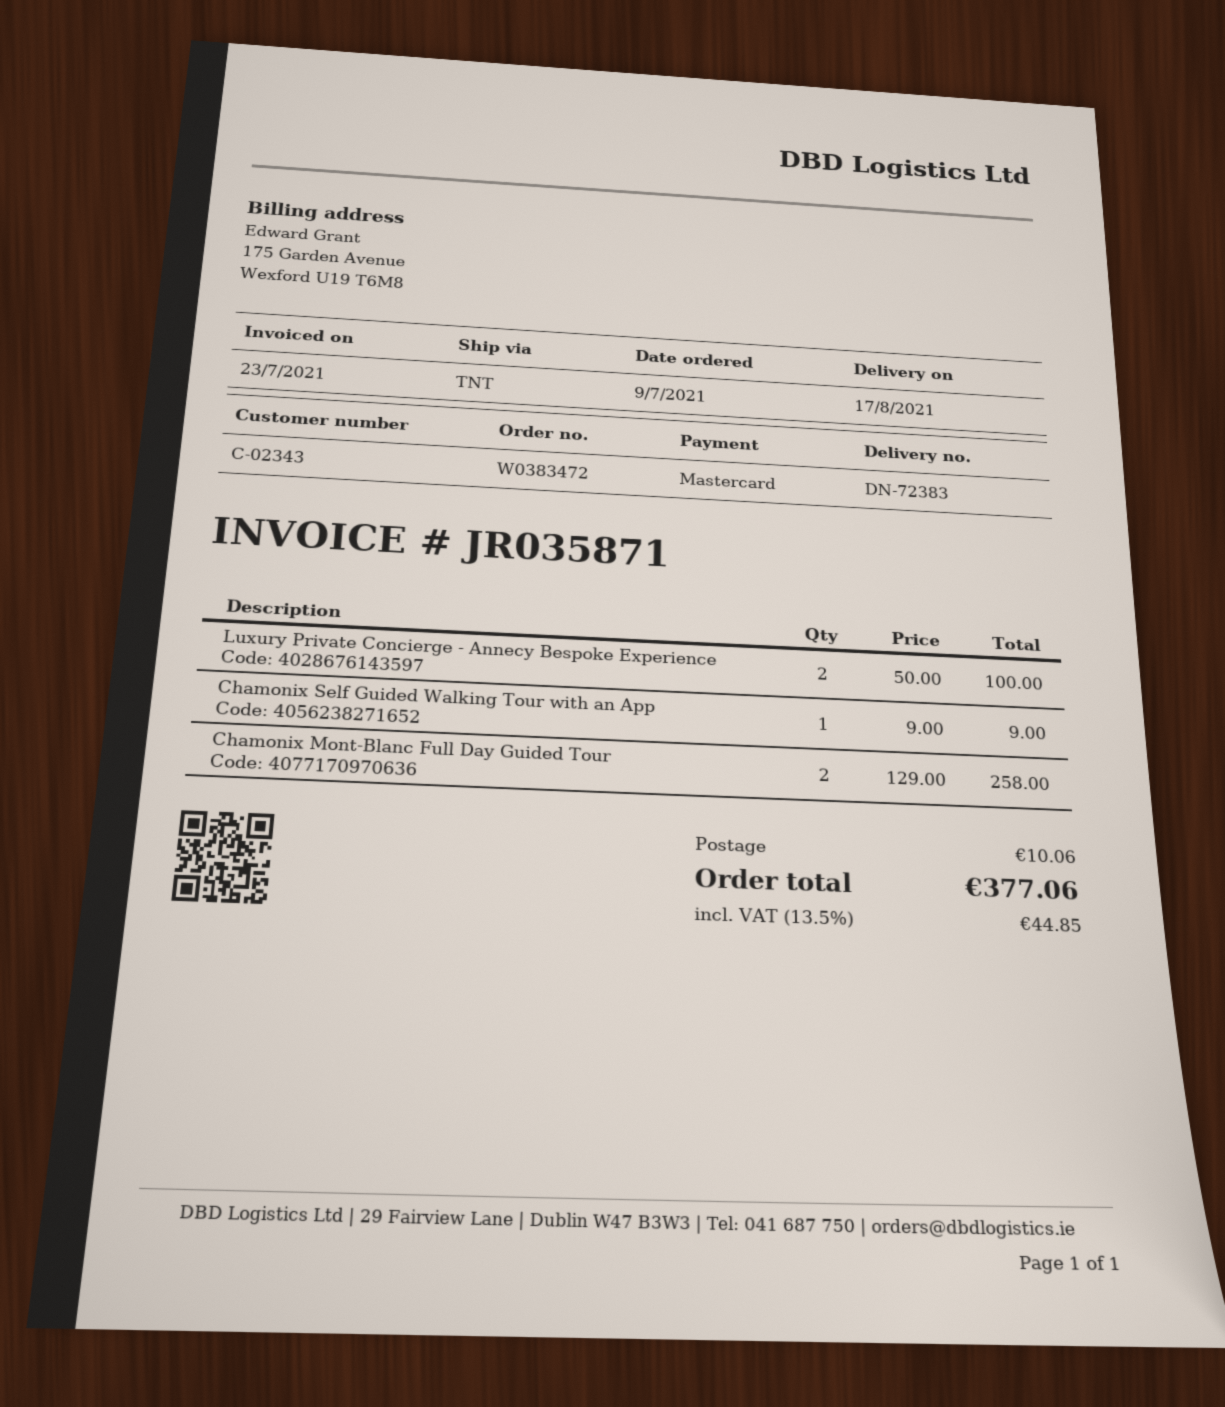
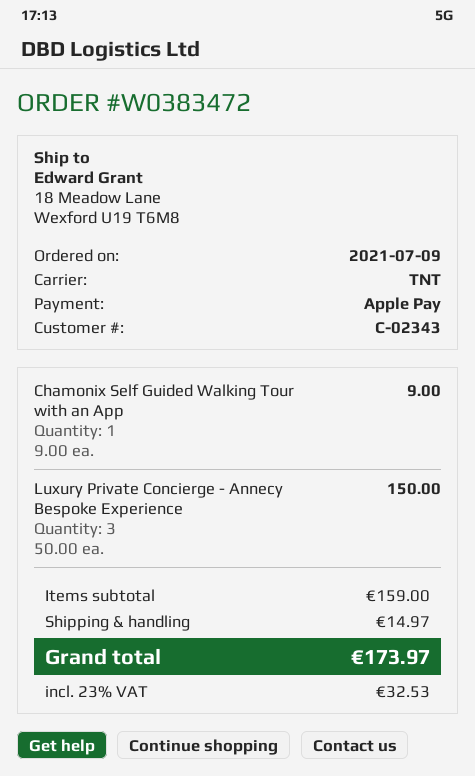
payment method: Mastercard -> Apple Pay
Luxury Private Concierge - Annecy Bespoke Experience: 2 x 50.00 = 100.00 -> 3 x 50.00 = 150.00
Chamonix Mont-Blanc Full Day Guided Tour: 2 x 129.00 = 258.00 -> none
shipping: 10.06 -> 14.97
tax: 13.5% = 44.85 -> 23% = 32.53
total: 377.06 -> 173.97

